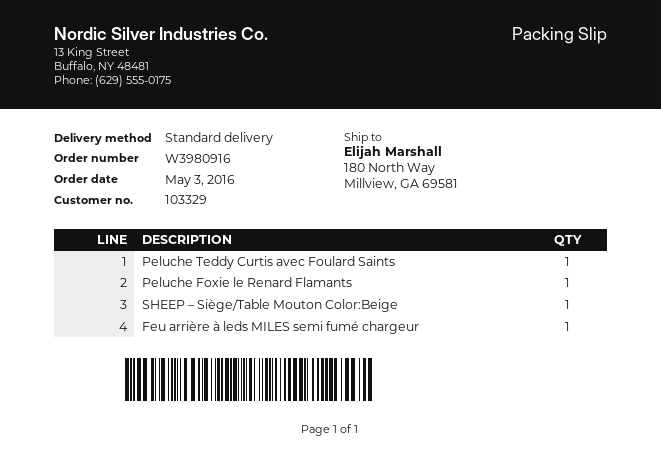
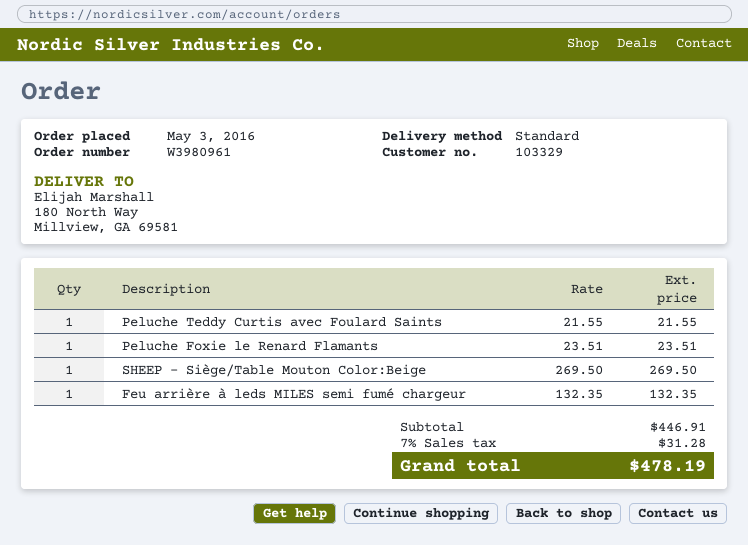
order number: W3980916 -> W3980961

